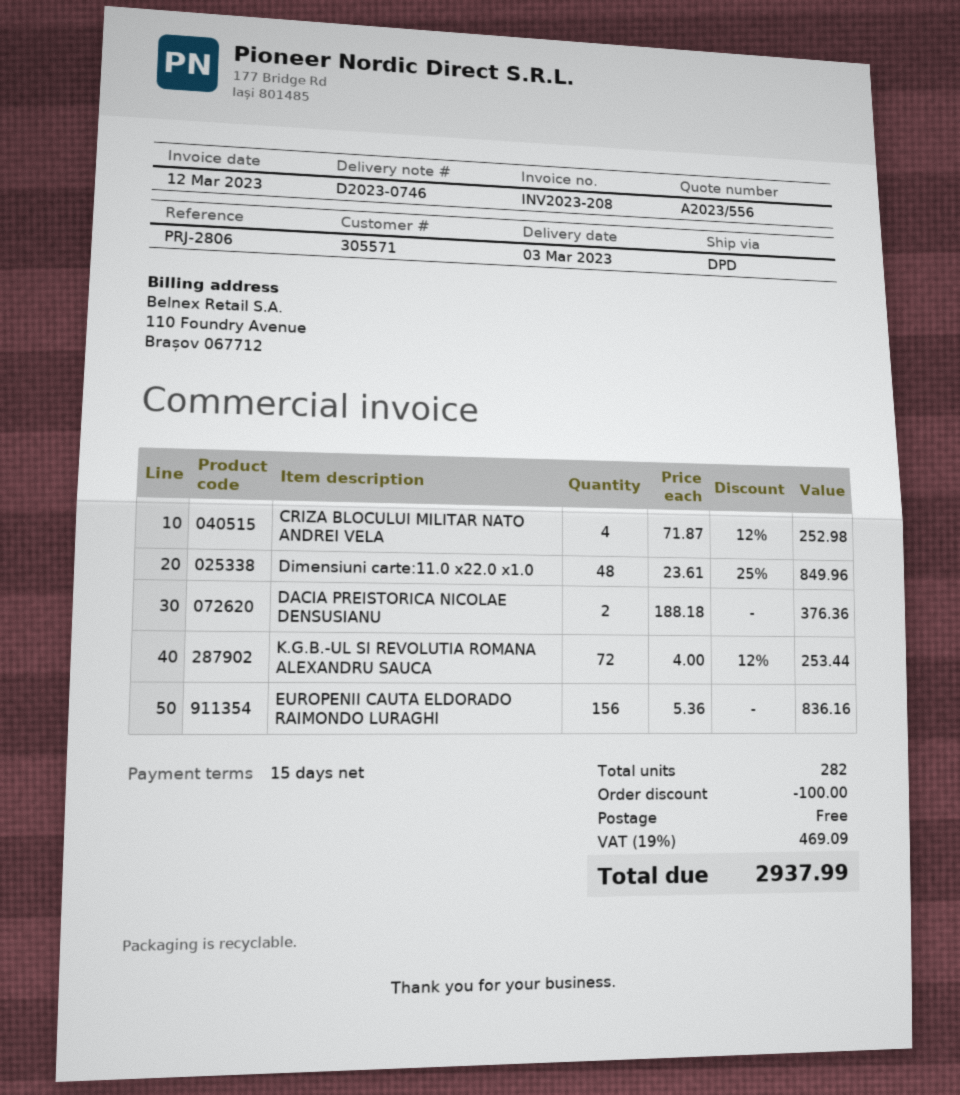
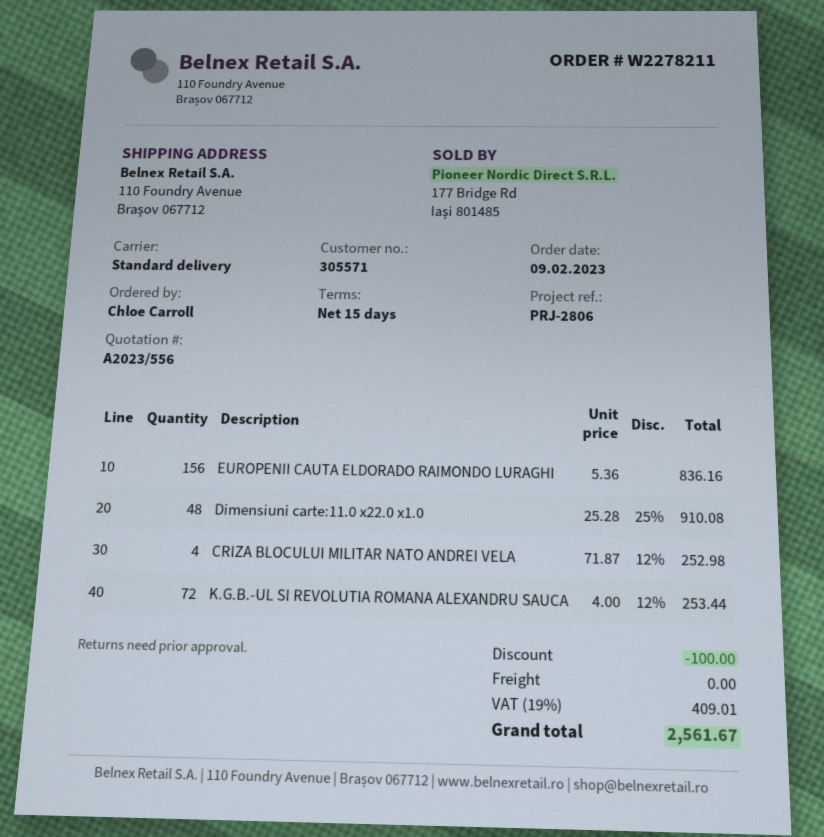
shipping method: DPD -> standard
Dimensiuni carte:11.0 x22.0 x1.0: 48 x 23.61 - 25% = 849.96 -> 48 x 25.28 - 25% = 910.08
DACIA PREISTORICA NICOLAE DENSUSIANU: 2 x 188.18 = 376.36 -> none
tax: 19% = 469.09 -> 19% = 409.01
total: 2937.99 -> 2561.67

